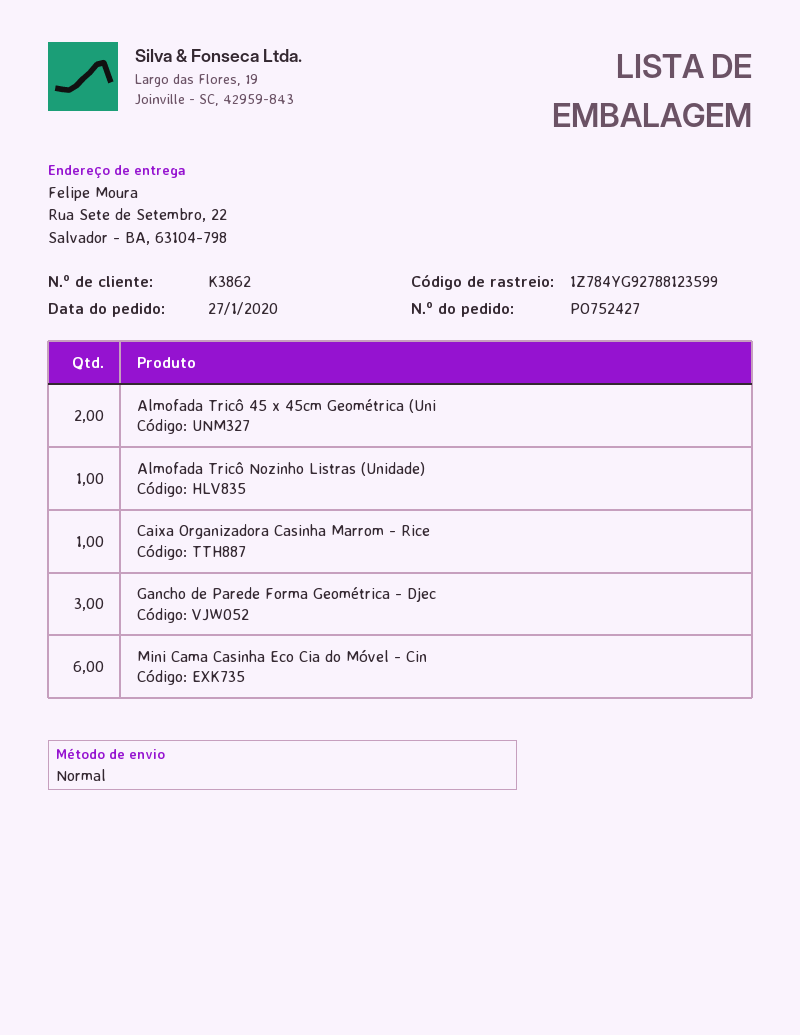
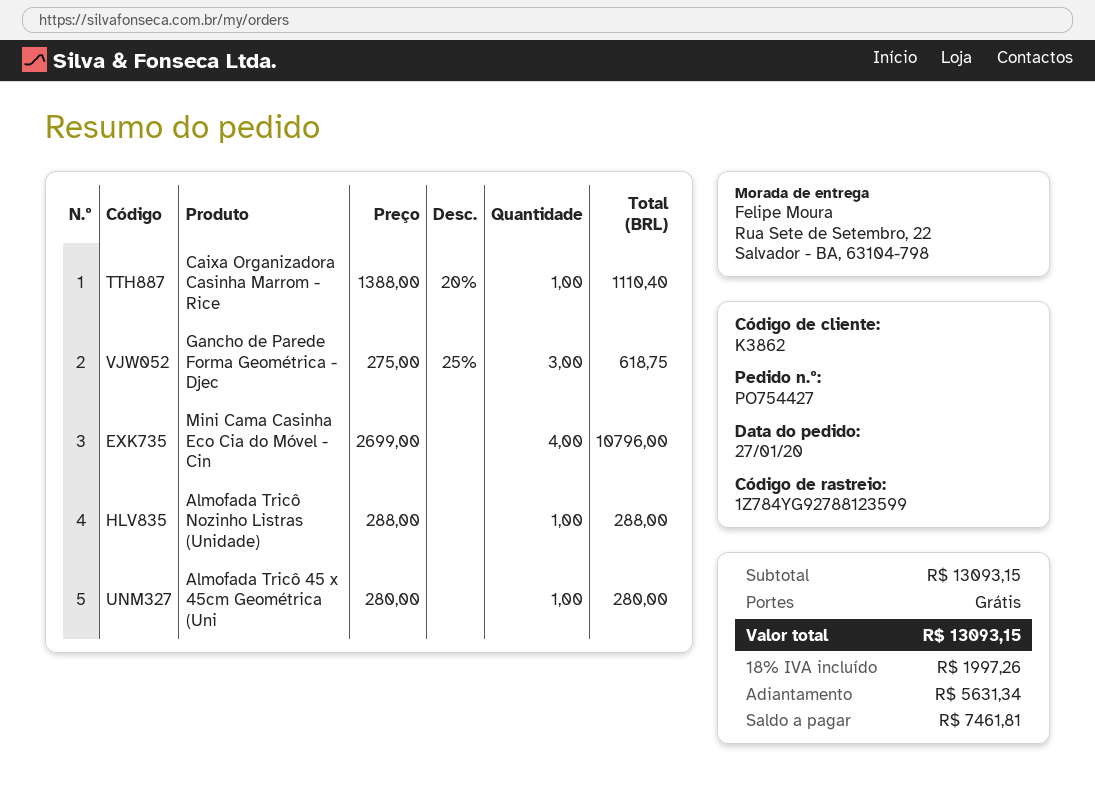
order number: PO752427 -> PO754427
Almofada Tricô 45 x 45cm Geométrica (Uni: 2 -> 1
Mini Cama Casinha Eco Cia do Móvel - Cin: 6 -> 4

